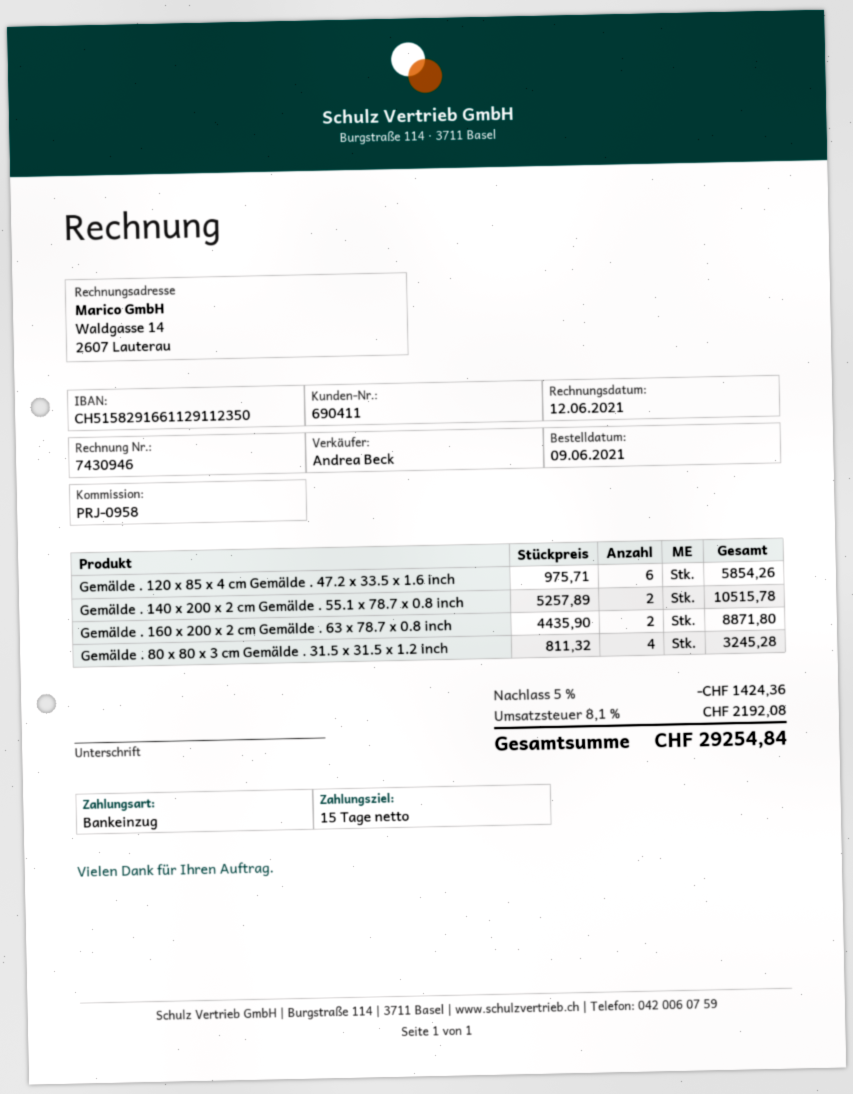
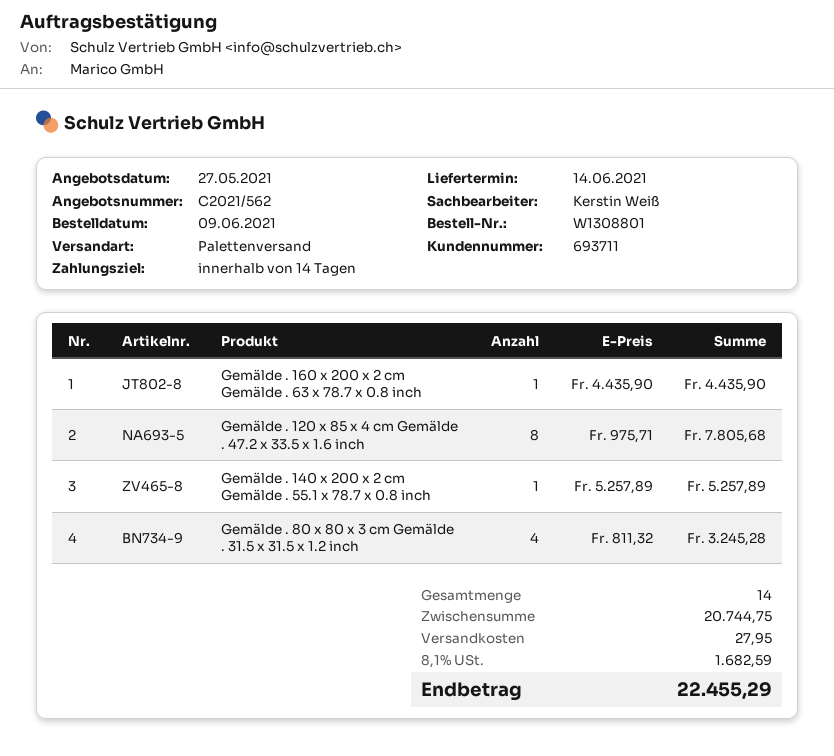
payment terms: 15 days -> 14 days
customer number: 690411 -> 693711
sales rep: Andrea Beck -> Kerstin Weiß
Gemälde . 120 x 85 x 4 cm Gemälde . 47.2 x 33.5 x 1.6 inch: 6 x 975.71 = 5854.26 -> 8 x 975.71 = 7805.68
Gemälde . 140 x 200 x 2 cm Gemälde . 55.1 x 78.7 x 0.8 inch: 2 x 5257.89 = 10515.78 -> 1 x 5257.89 = 5257.89
Gemälde . 160 x 200 x 2 cm Gemälde . 63 x 78.7 x 0.8 inch: 2 x 4435.90 = 8871.80 -> 1 x 4435.90 = 4435.90
discount: 5% = 1424.36 -> none
shipping: none -> 27.95
tax: 8.1% = 2192.08 -> 8.1% = 1682.59
total: 29254.84 -> 22455.29

